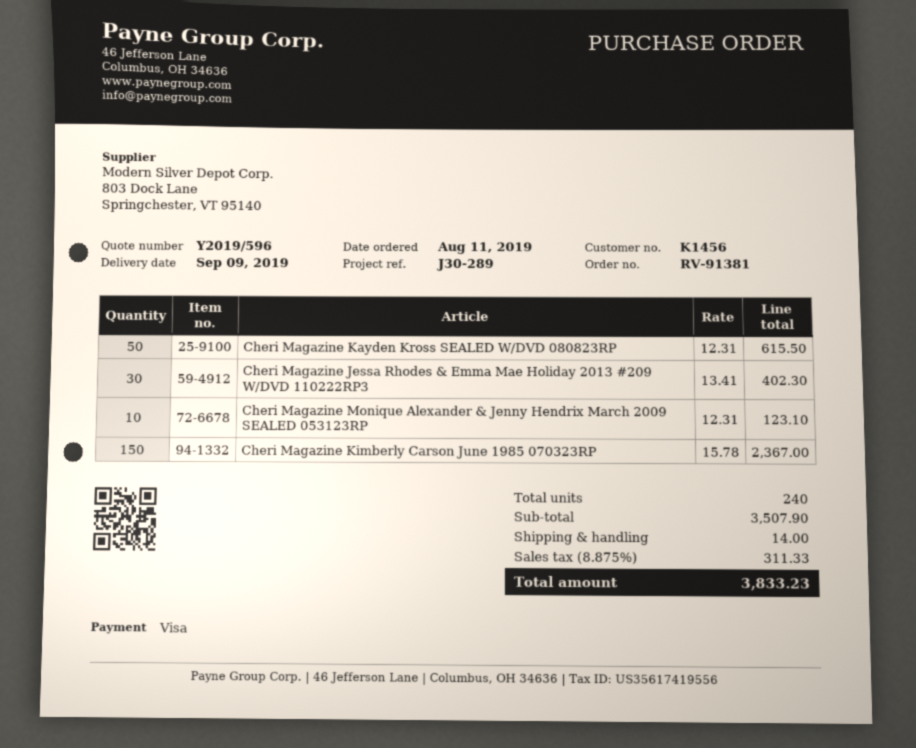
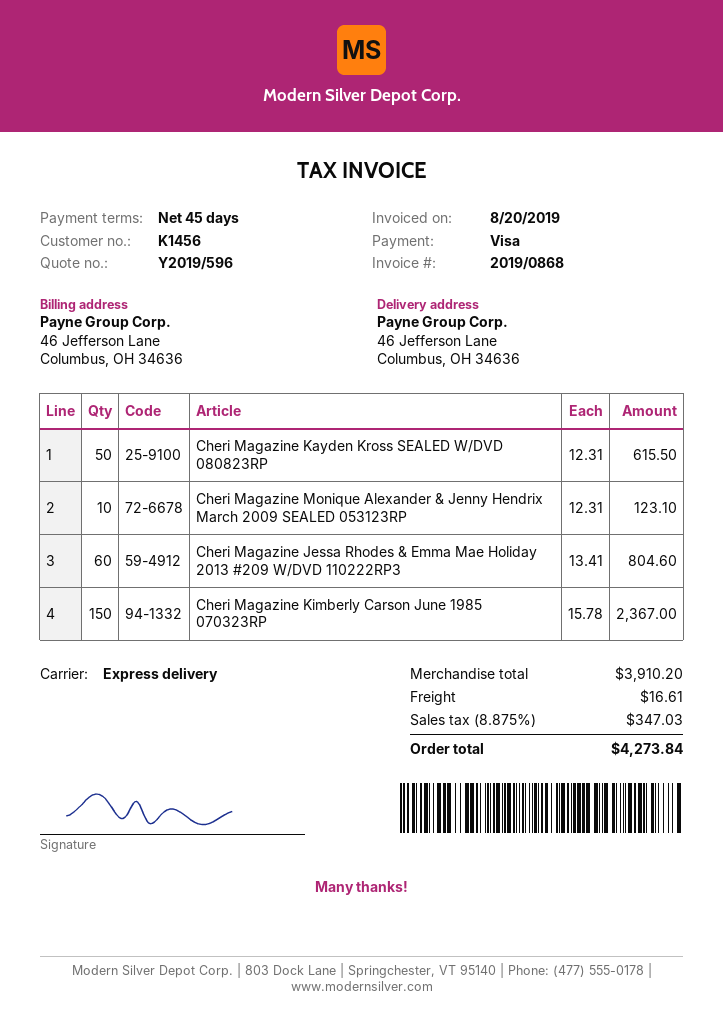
Cheri Magazine Jessa Rhodes & Emma Mae Holiday 2013 #209 W/DVD 110222RP3: 30 x 13.41 = 402.30 -> 60 x 13.41 = 804.60
subtotal: 3507.90 -> 3910.20
shipping: 14.00 -> 16.61
tax: 8.875% = 311.33 -> 8.875% = 347.03
total: 3833.23 -> 4273.84

